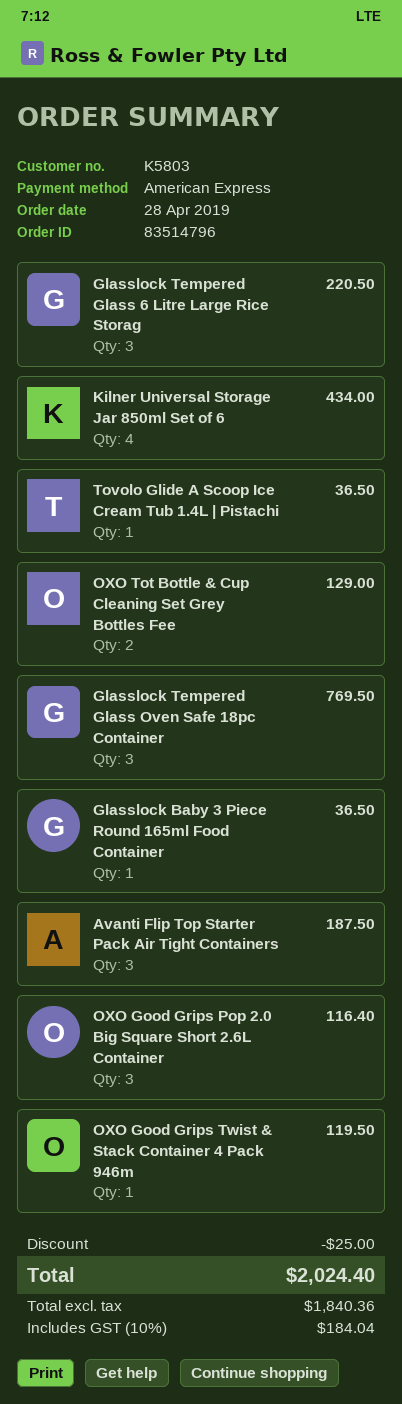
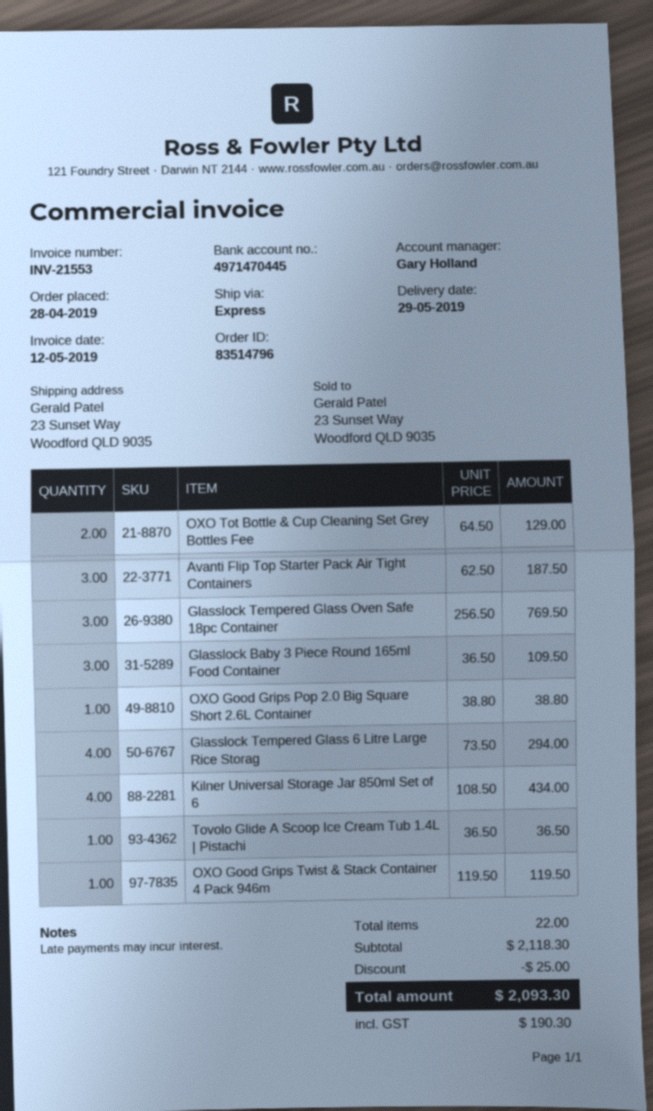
Glasslock Tempered Glass 6 Litre Large Rice Storag: 3 for 220.50 -> 4 for 294.00
Glasslock Baby 3 Piece Round 165ml Food Container: 1 for 36.50 -> 3 for 109.50
OXO Good Grips Pop 2.0 Big Square Short 2.6L Container: 3 for 116.40 -> 1 for 38.80
tax: 184.04 -> 190.30
total: 2024.40 -> 2093.30

